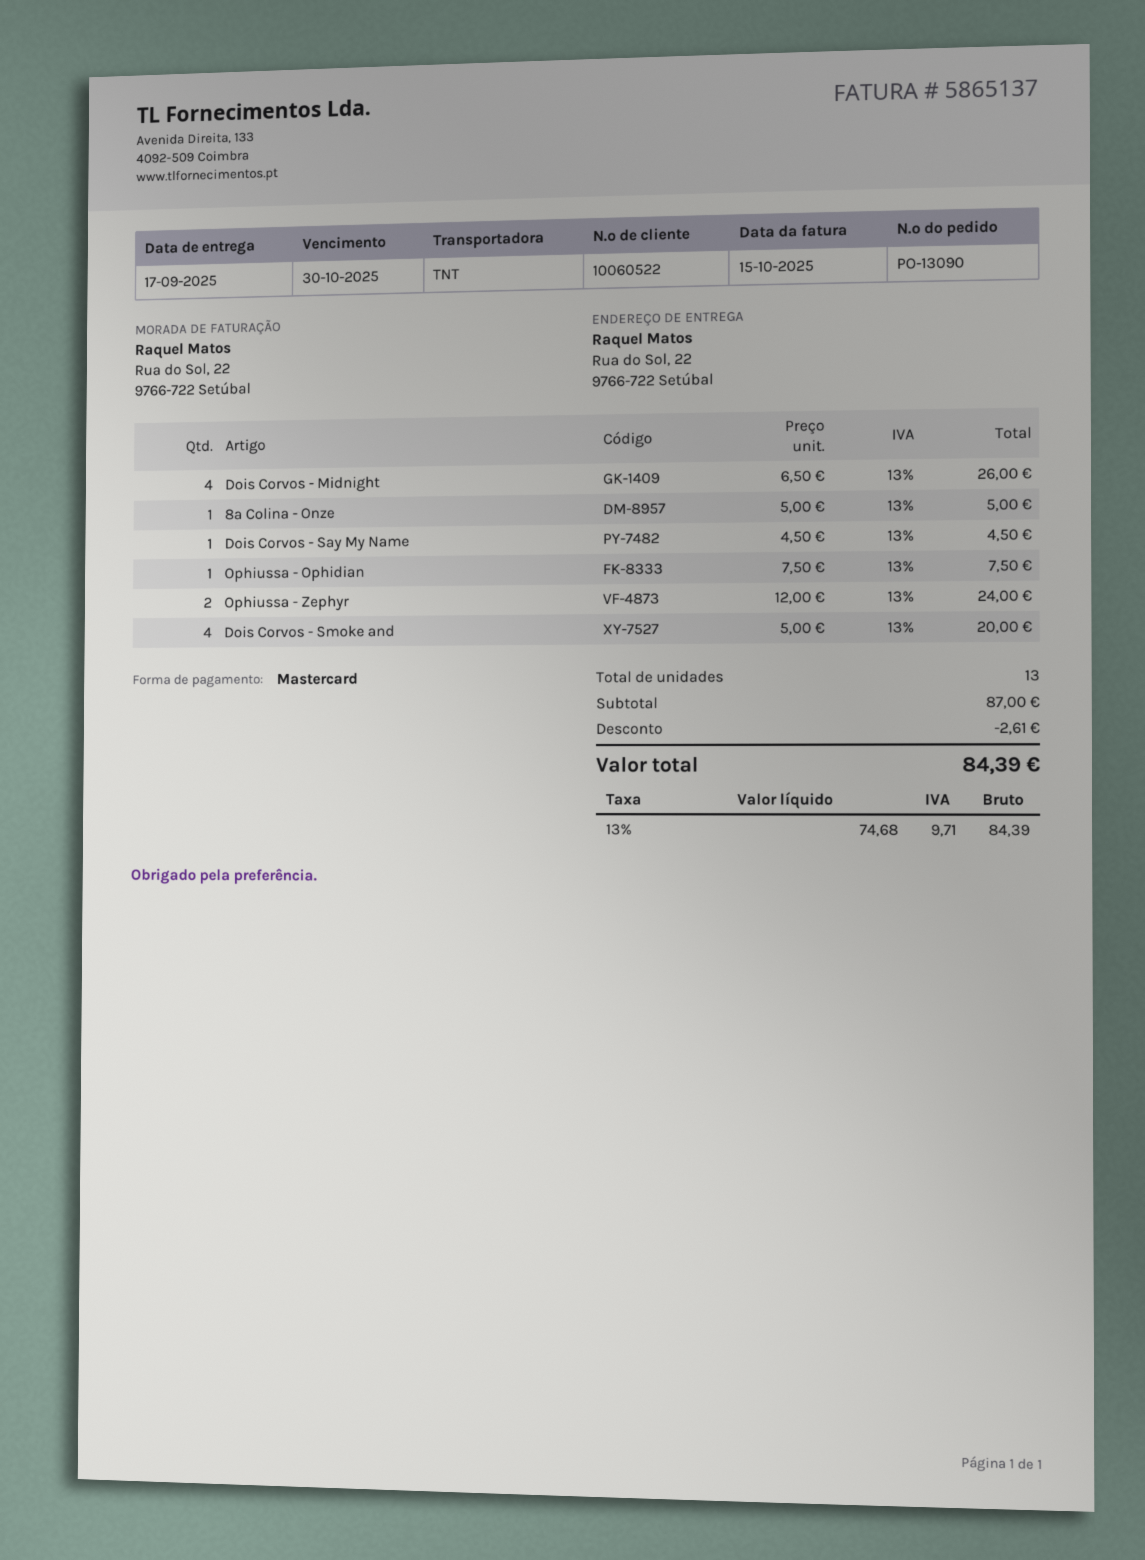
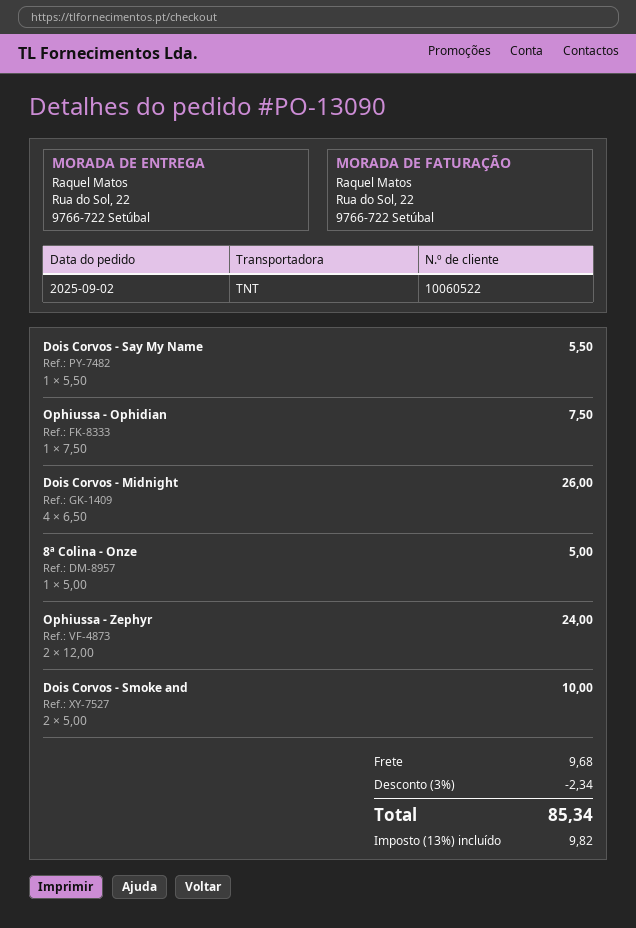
Dois Corvos - Say My Name: 1 x 4.50 = 4.50 -> 1 x 5.50 = 5.50
Dois Corvos - Smoke and: 4 x 5.00 = 20.00 -> 2 x 5.00 = 10.00
discount: 2.61 -> 2.34
shipping: none -> 9.68
tax: 13% = 9.71 -> 13% = 9.82
total: 84.39 -> 85.34

